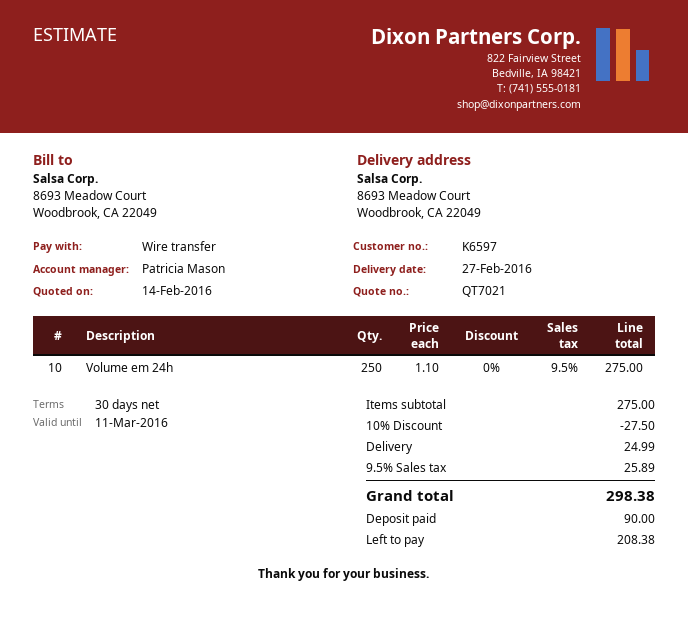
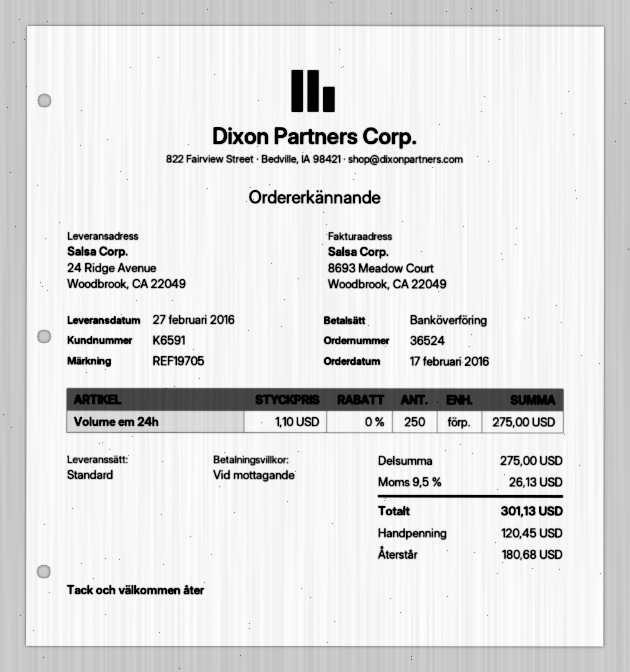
payment terms: 30 days -> on receipt
customer number: K6597 -> K6591
ship to: 8693 Meadow Court, Woodbrook, CA 22049 -> 24 Ridge Avenue, Woodbrook, CA 22049
discount: 10% = 27.50 -> none
shipping: 24.99 -> none
tax: 9.5% = 25.89 -> 9.5% = 26.13
total: 298.38 -> 301.13
deposit: 90.00 -> 120.45
balance: 208.38 -> 180.68

